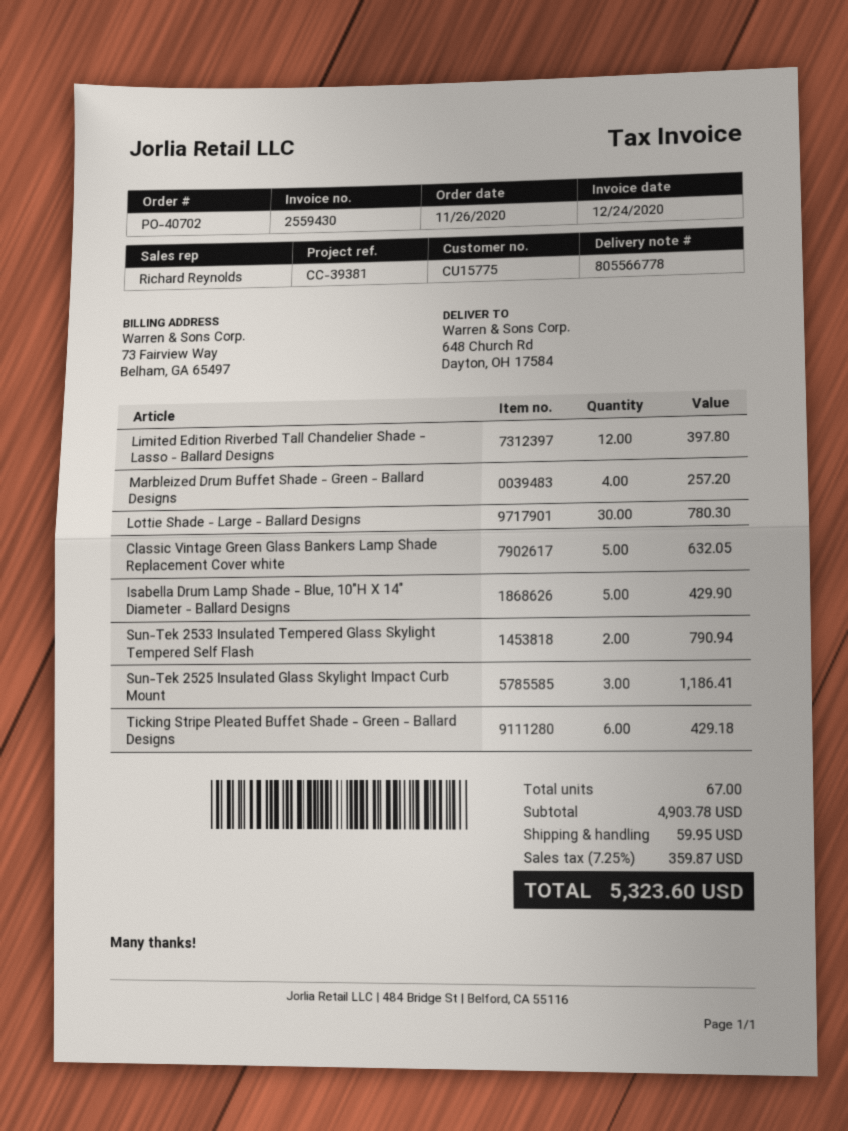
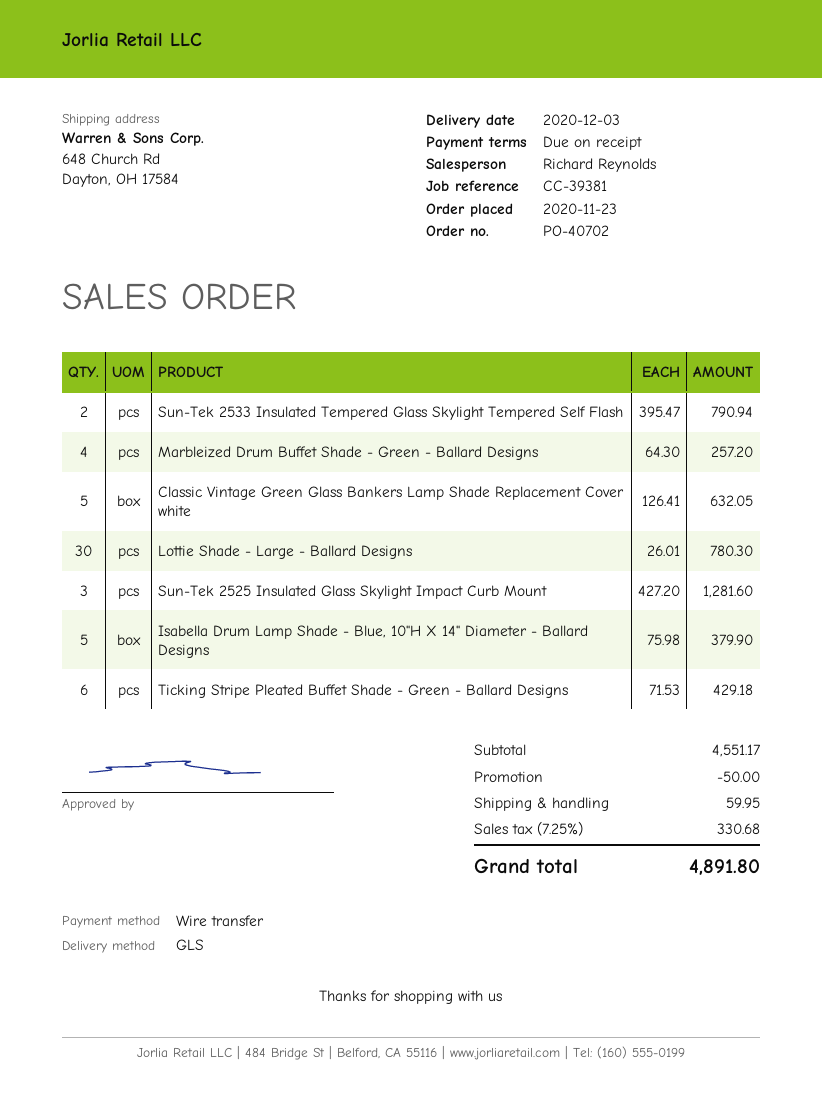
order date: 2020-11-26 -> 2020-11-23
Limited Edition Riverbed Tall Chandelier Shade - Lasso - Ballard Designs: 12 for 397.80 -> none
Isabella Drum Lamp Shade - Blue, 10"H X 14" Diameter - Ballard Designs: 5 for 429.90 -> 5 for 379.90
Sun-Tek 2525 Insulated Glass Skylight Impact Curb Mount: 3 for 1186.41 -> 3 for 1281.60
subtotal: 4903.78 -> 4551.17
discount: none -> 50.00
tax: 7.25% = 359.87 -> 7.25% = 330.68
total: 5323.60 -> 4891.80

